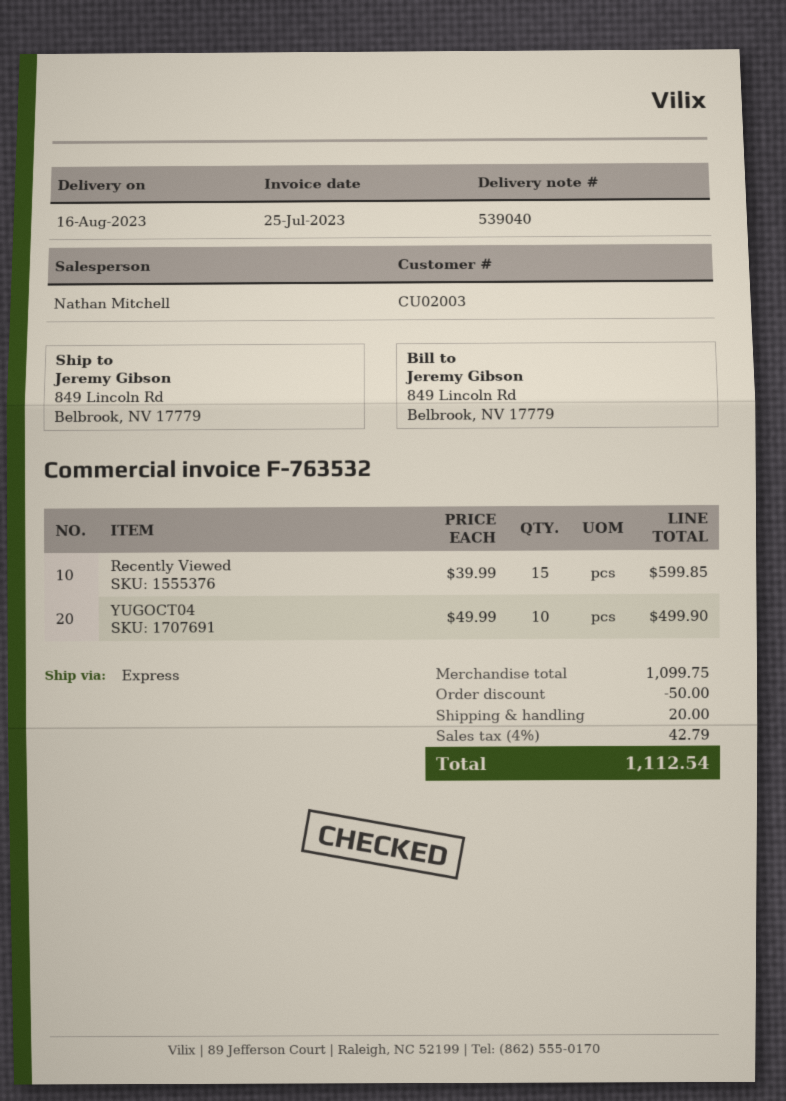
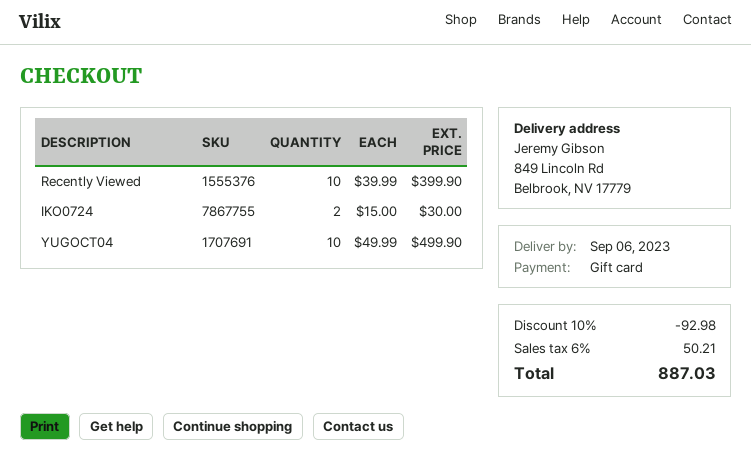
delivery date: 2023-08-16 -> 2023-09-06
Recently Viewed: 15 x 39.99 = 599.85 -> 10 x 39.99 = 399.90
IKO0724: none -> 2 x 15.00 = 30.00
discount: 50.00 -> 92.98
shipping: 20.00 -> none
tax: 4% = 42.79 -> 6% = 50.21
total: 1112.54 -> 887.03

